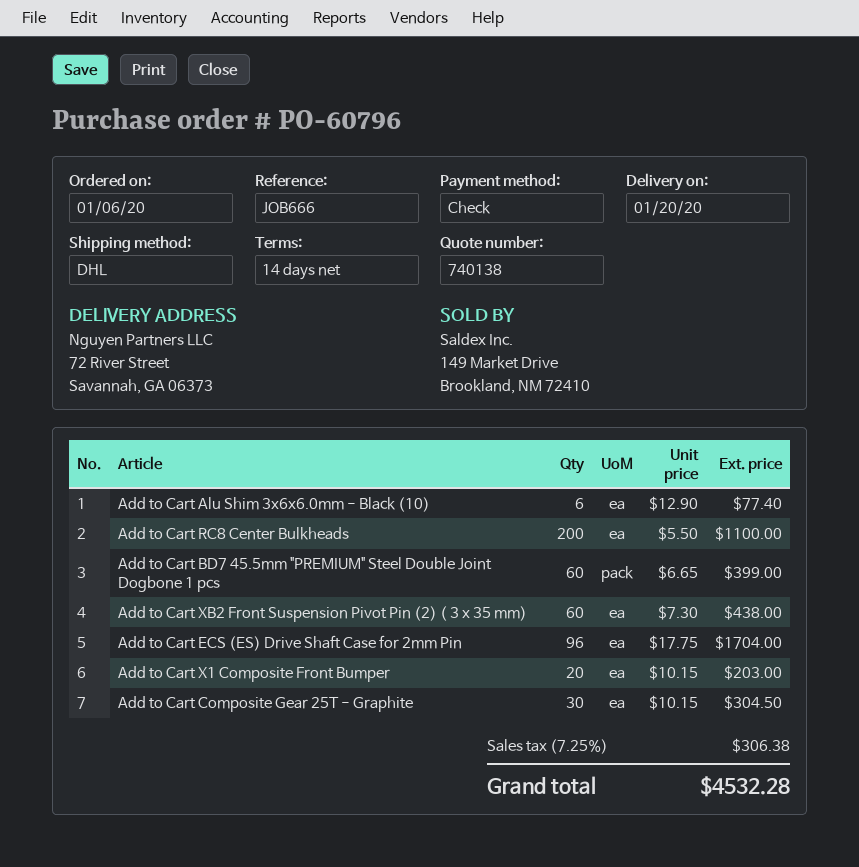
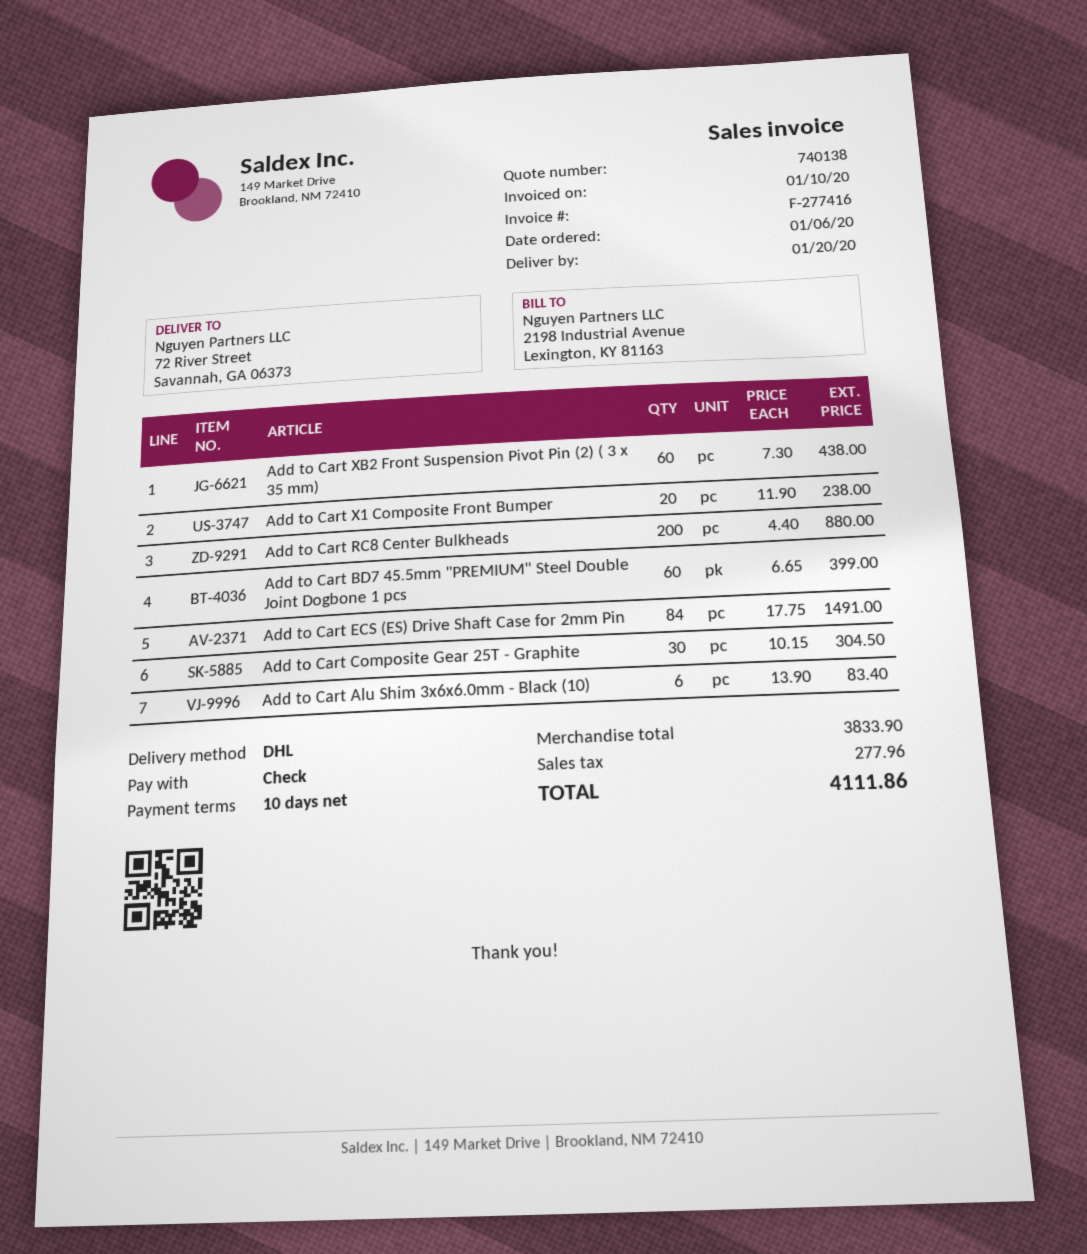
payment terms: 14 days -> 10 days
Add to Cart Alu Shim 3x6x6.0mm - Black (10): 6 x 12.90 = 77.40 -> 6 x 13.90 = 83.40
Add to Cart RC8 Center Bulkheads: 200 x 5.50 = 1100.00 -> 200 x 4.40 = 880.00
Add to Cart ECS (ES) Drive Shaft Case for 2mm Pin: 96 x 17.75 = 1704.00 -> 84 x 17.75 = 1491.00
Add to Cart X1 Composite Front Bumper: 20 x 10.15 = 203.00 -> 20 x 11.90 = 238.00
tax: 306.38 -> 277.96
total: 4532.28 -> 4111.86

